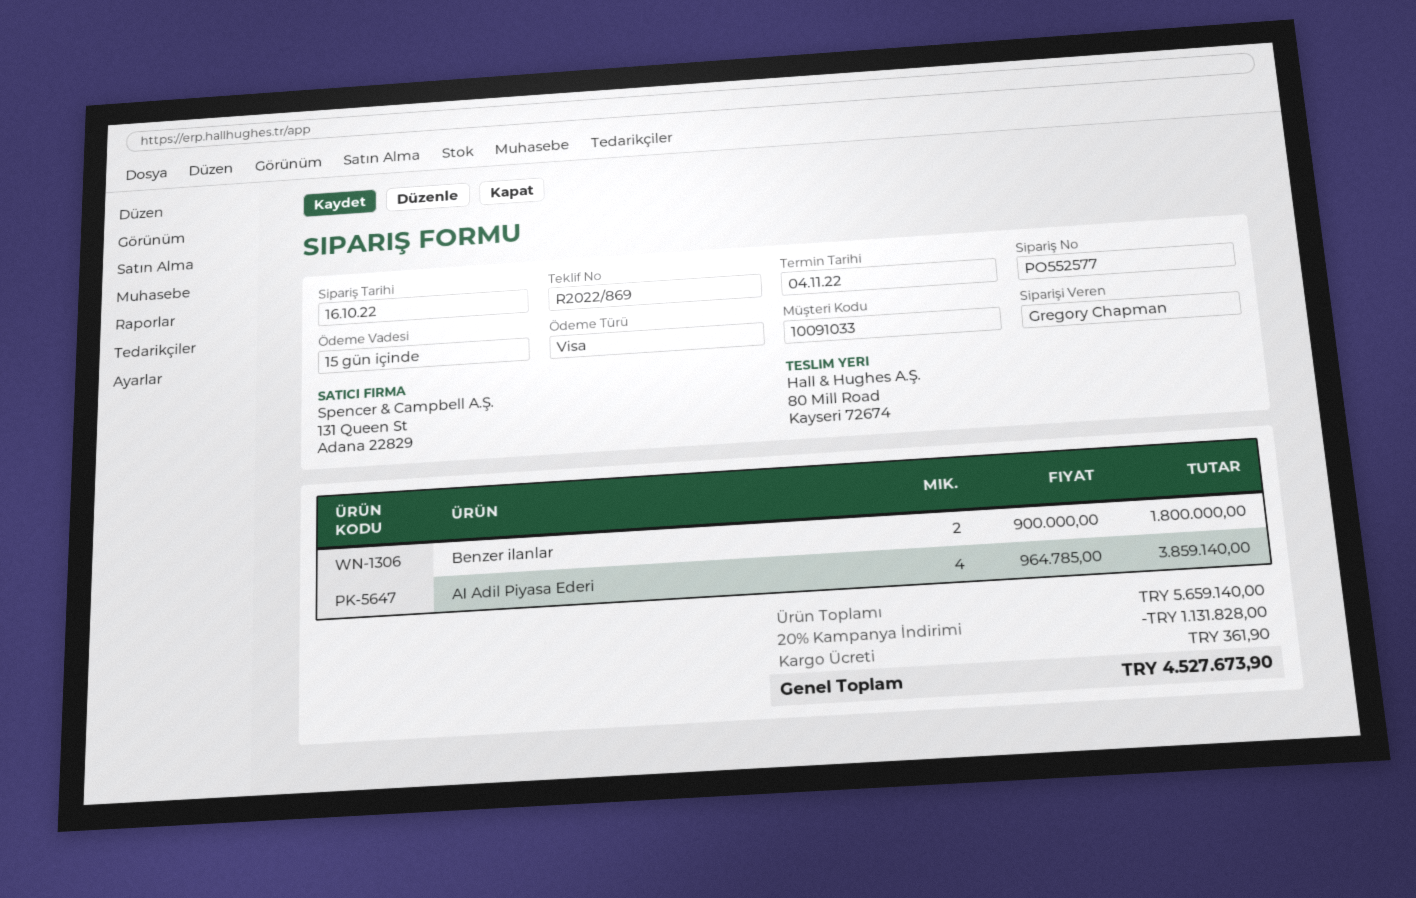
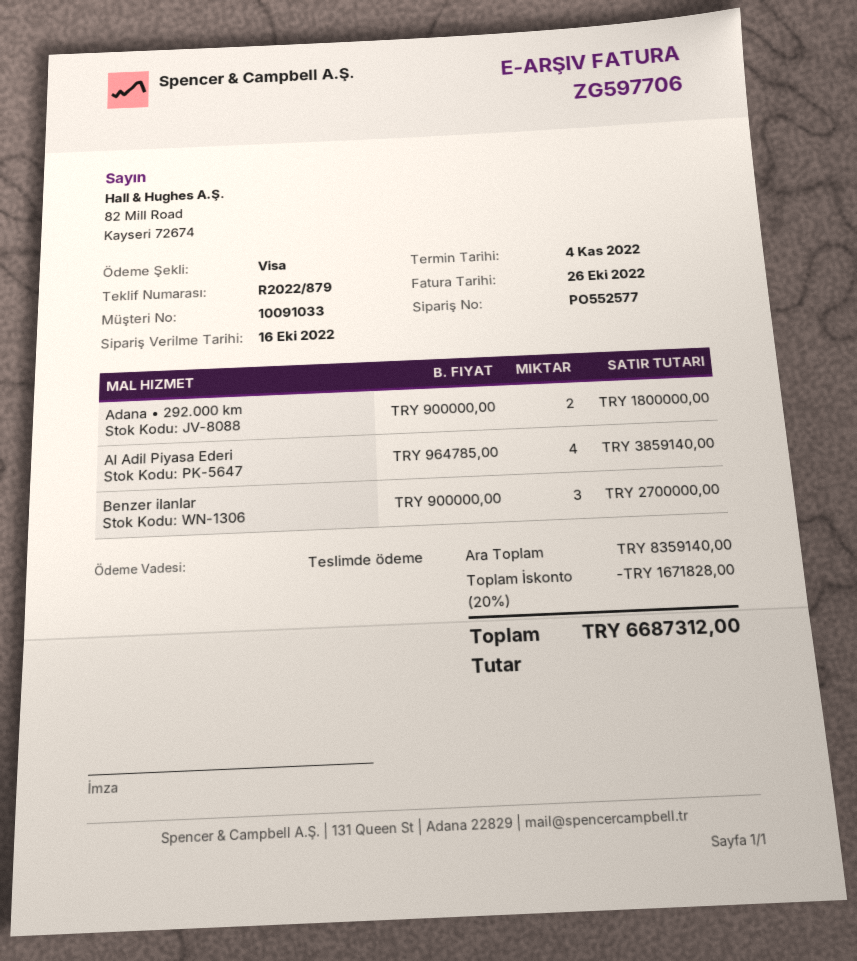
quote number: R2022/869 -> R2022/879
payment terms: 15 days -> on receipt
Benzer ilanlar: 2 x 900000.00 = 1800000.00 -> 3 x 900000.00 = 2700000.00
Adana • 292.000 km: none -> 2 x 900000.00 = 1800000.00
subtotal: 5659140.00 -> 8359140.00
discount: 20% = 1131828.00 -> 20% = 1671828.00
shipping: 361.90 -> none
total: 4527673.90 -> 6687312.00

